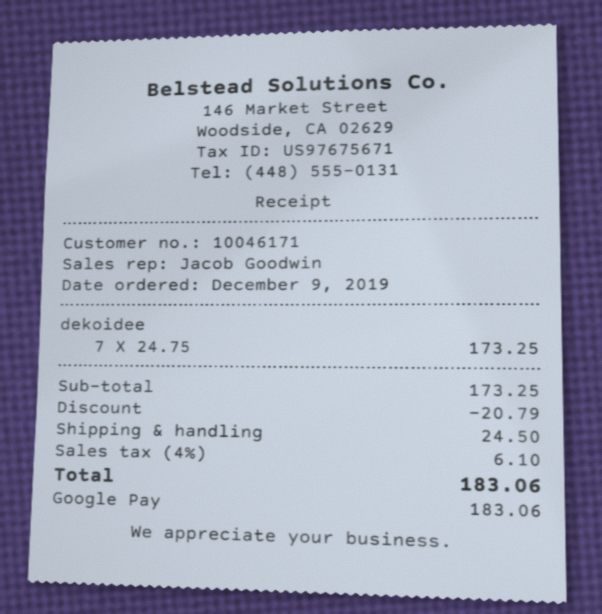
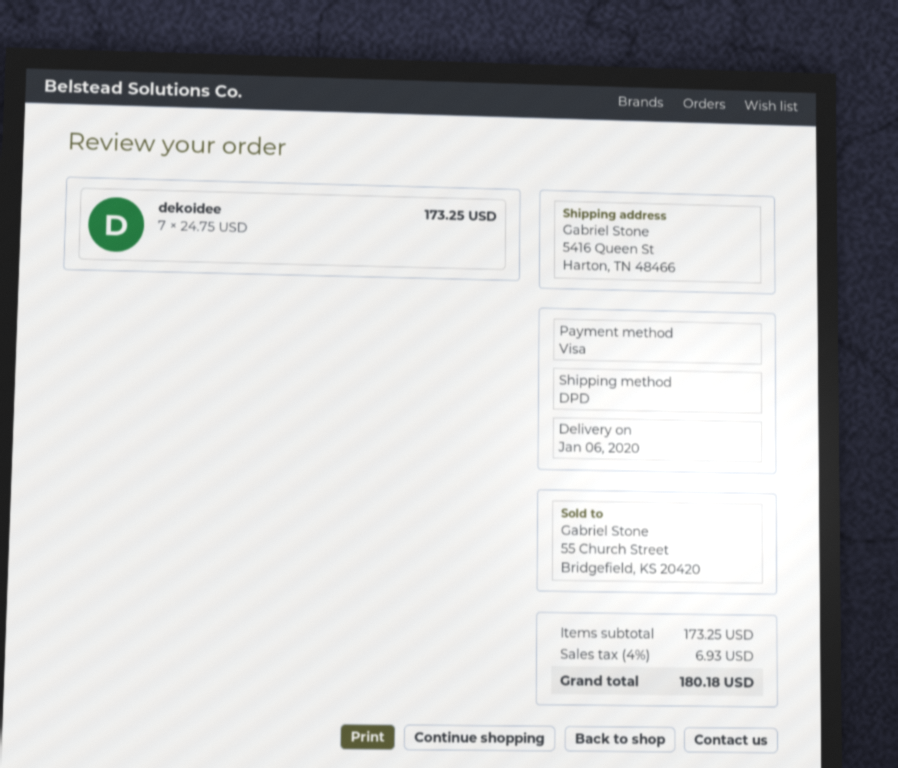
payment method: Google Pay -> Visa
discount: 20.79 -> none
shipping: 24.50 -> none
tax: 4% = 6.10 -> 4% = 6.93
total: 183.06 -> 180.18

